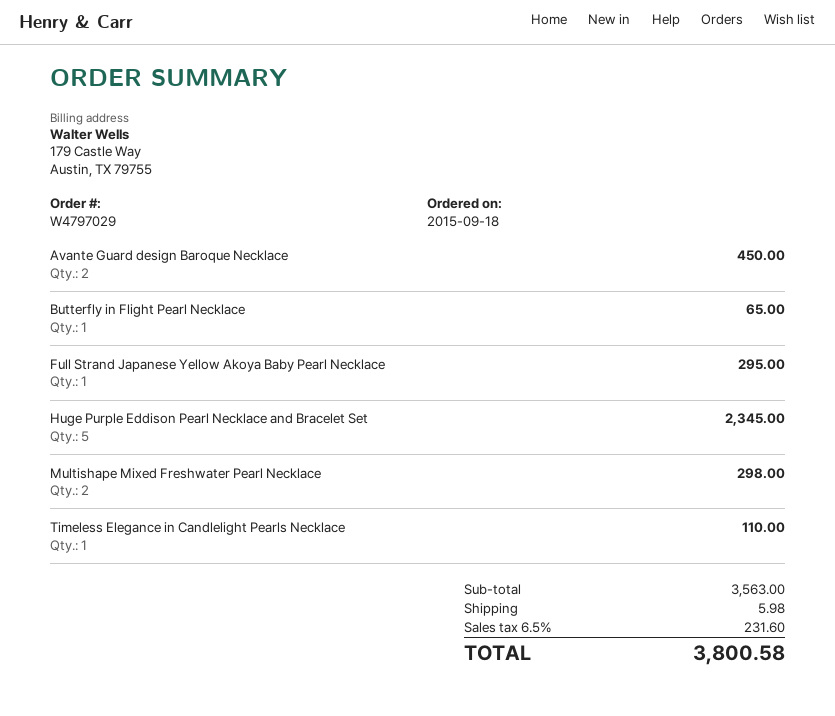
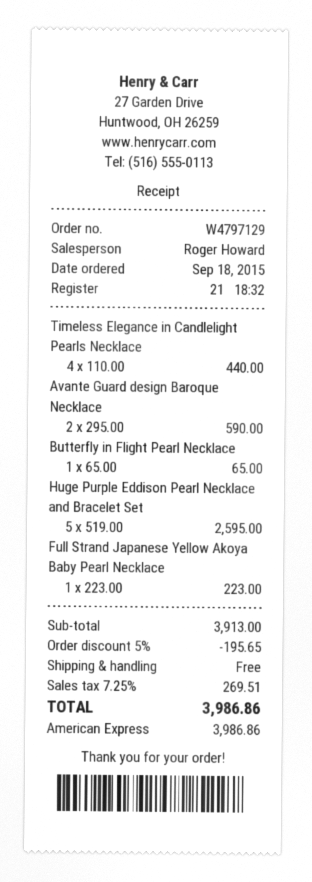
order number: W4797029 -> W4797129
Avante Guard design Baroque Necklace: 2 for 450.00 -> 2 for 590.00
Full Strand Japanese Yellow Akoya Baby Pearl Necklace: 1 for 295.00 -> 1 for 223.00
Huge Purple Eddison Pearl Necklace and Bracelet Set: 5 for 2345.00 -> 5 for 2595.00
Multishape Mixed Freshwater Pearl Necklace: 2 for 298.00 -> none
Timeless Elegance in Candlelight Pearls Necklace: 1 for 110.00 -> 4 for 440.00
subtotal: 3563.00 -> 3913.00
discount: none -> 5% = 195.65
shipping: 5.98 -> 0.00
tax: 6.5% = 231.60 -> 7.25% = 269.51
total: 3800.58 -> 3986.86

